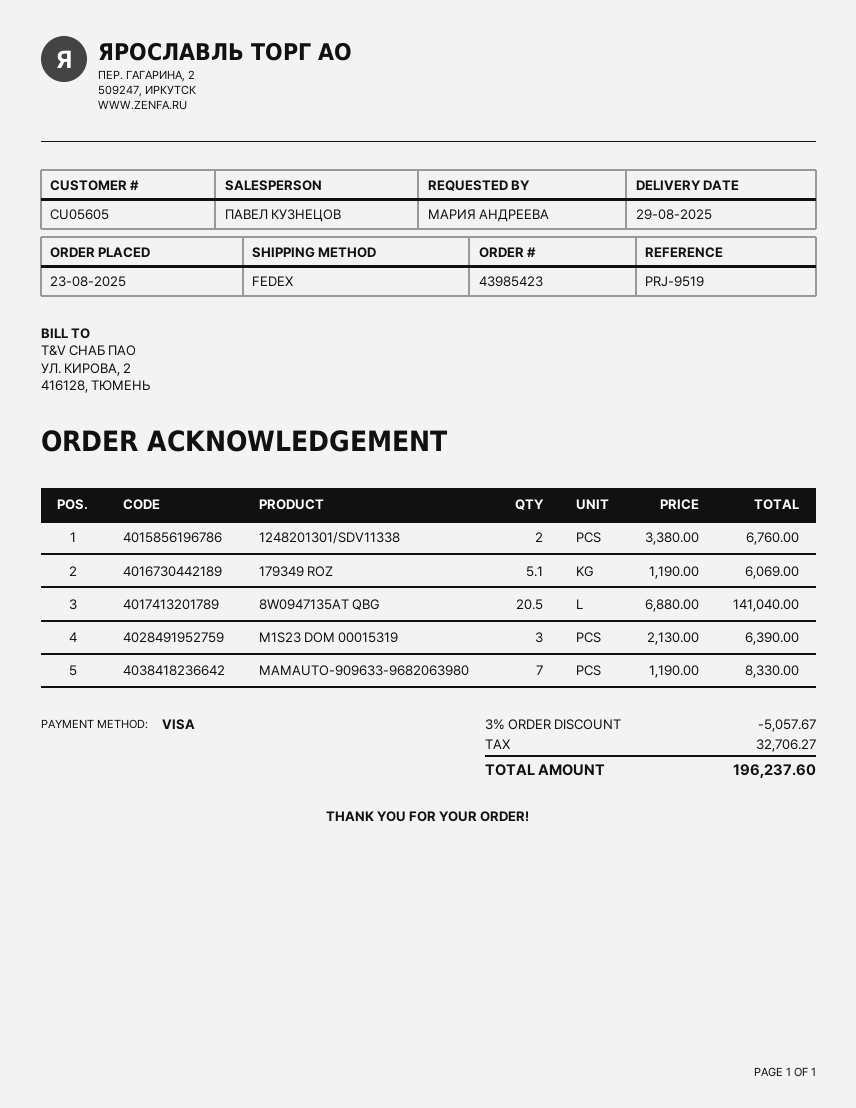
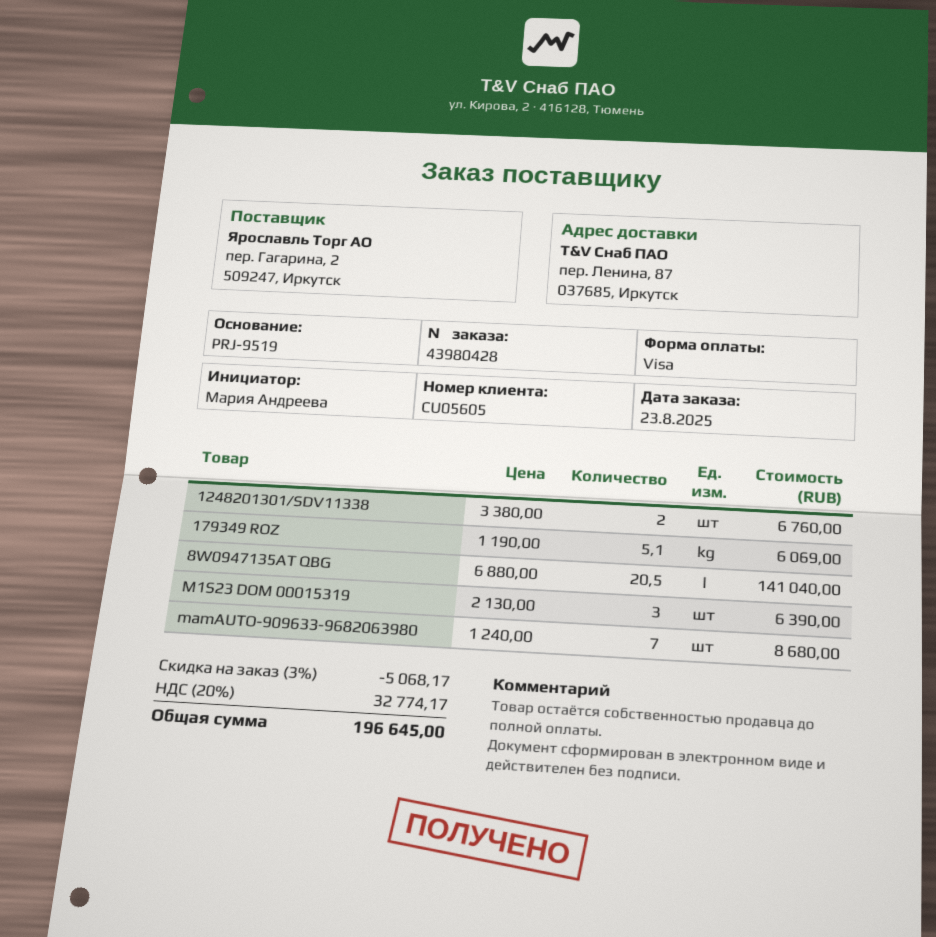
order number: 43985423 -> 43980428
MAMAUTO-909633-9682063980: 7 x 1190.00 = 8330.00 -> 7 x 1240.00 = 8680.00
discount: 3% = 5057.67 -> 3% = 5068.17
tax: 32706.27 -> 32774.17
total: 196237.60 -> 196645.00

